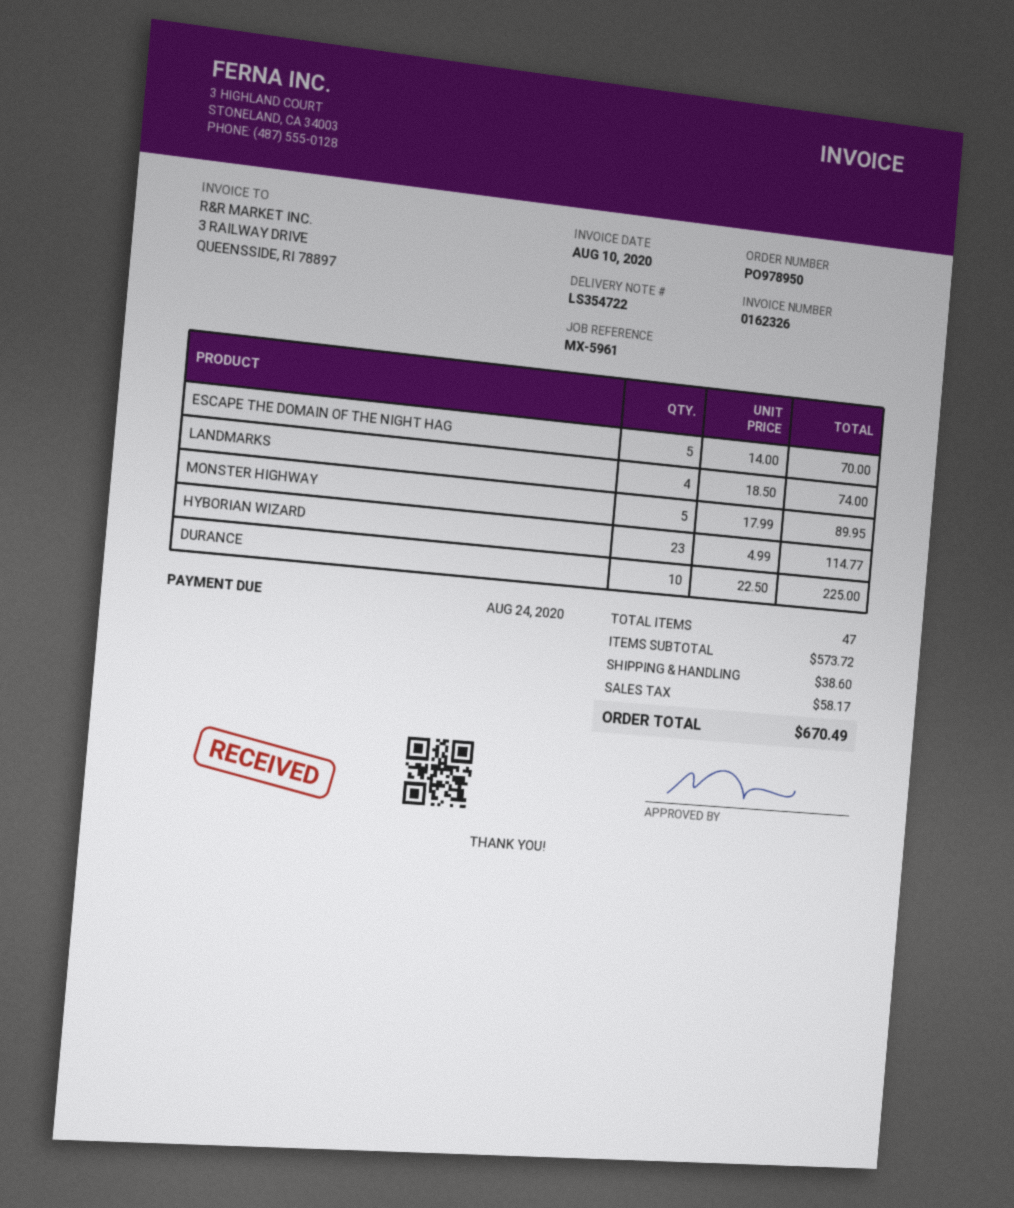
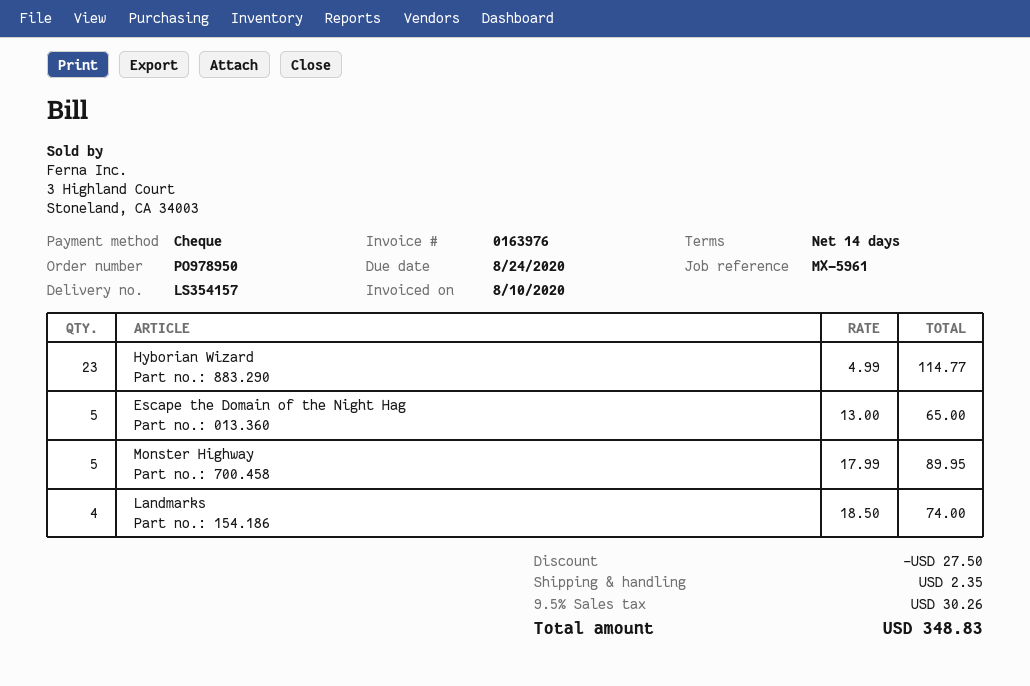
delivery note number: LS354722 -> LS354157
invoice number: 0162326 -> 0163976
ESCAPE THE DOMAIN OF THE NIGHT HAG: 5 x 14.00 = 70.00 -> 5 x 13.00 = 65.00
DURANCE: 10 x 22.50 = 225.00 -> none
discount: none -> 27.50
shipping: 38.60 -> 2.35
tax: 58.17 -> 30.26
total: 670.49 -> 348.83

